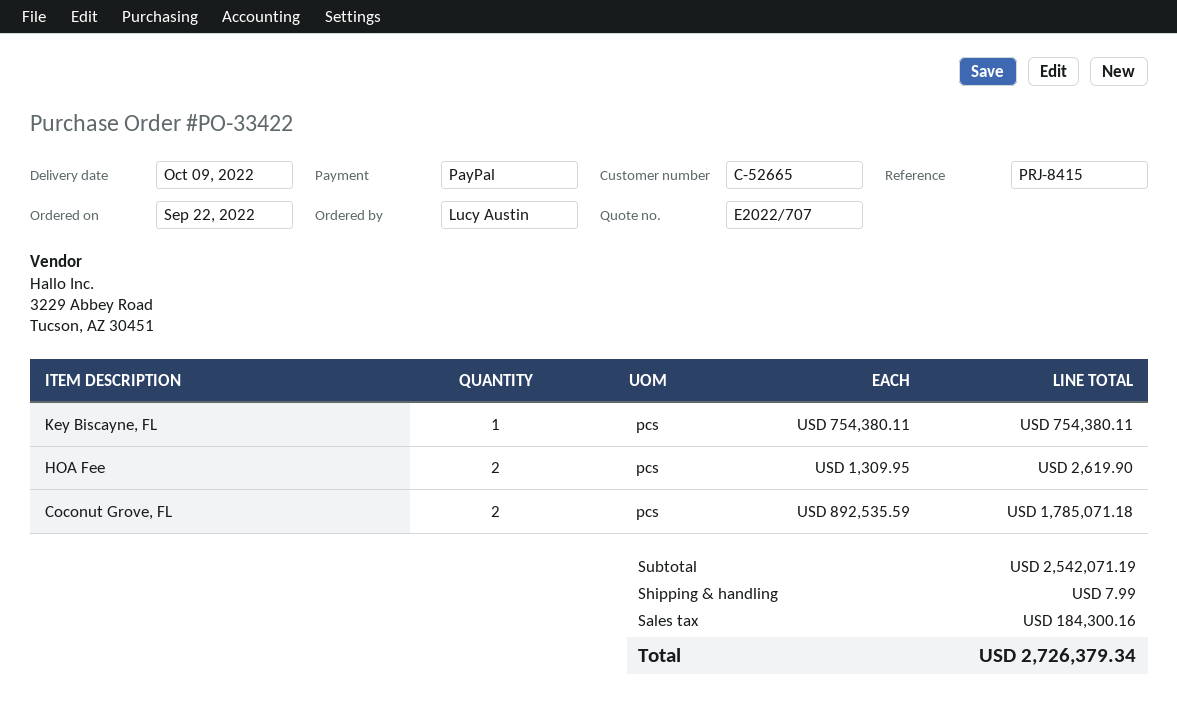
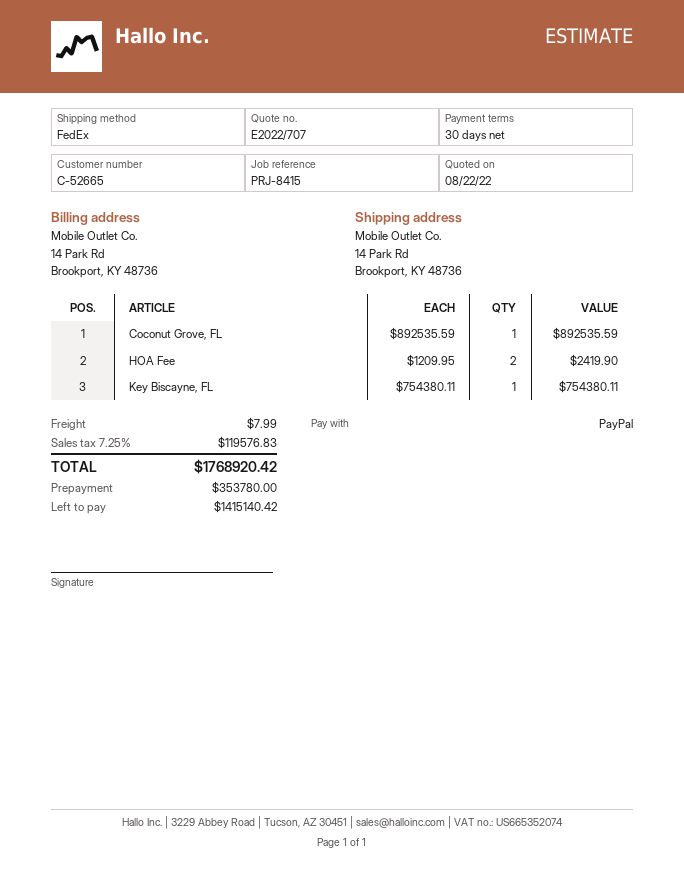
HOA Fee: 2 x 1309.95 = 2619.90 -> 2 x 1209.95 = 2419.90
Coconut Grove, FL: 2 x 892535.59 = 1785071.18 -> 1 x 892535.59 = 892535.59
tax: 184300.16 -> 119576.83
total: 2726379.34 -> 1768920.42

